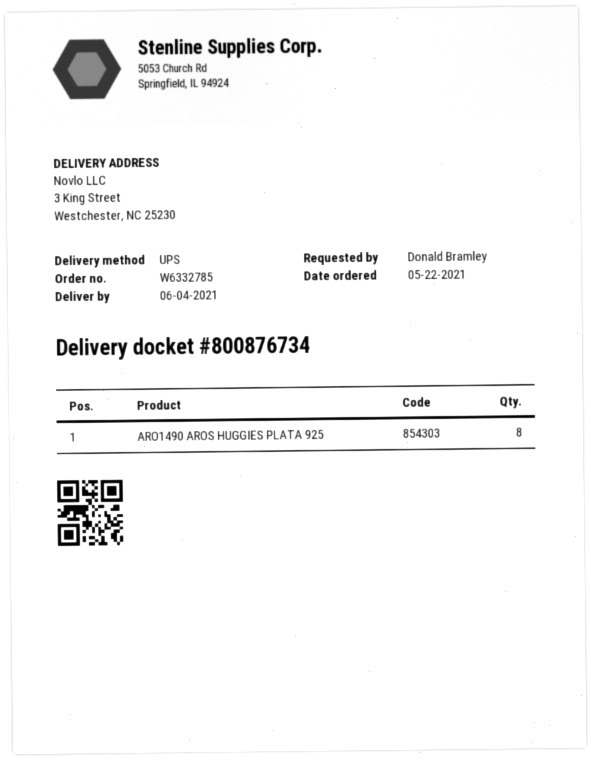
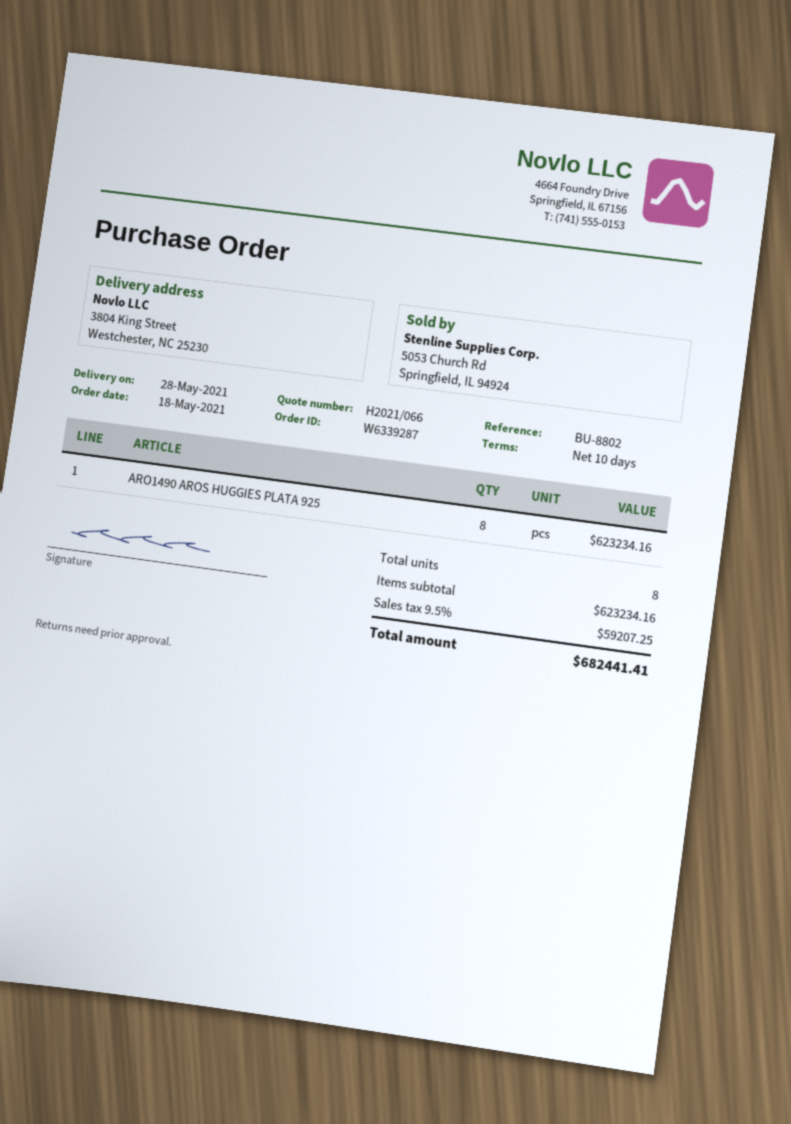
order number: W6332785 -> W6339287
order date: 2021-05-22 -> 2021-05-18
delivery date: 2021-06-04 -> 2021-05-28
ship to: 3 King Street, Westchester, NC 25230 -> 3804 King Street, Westchester, NC 25230

